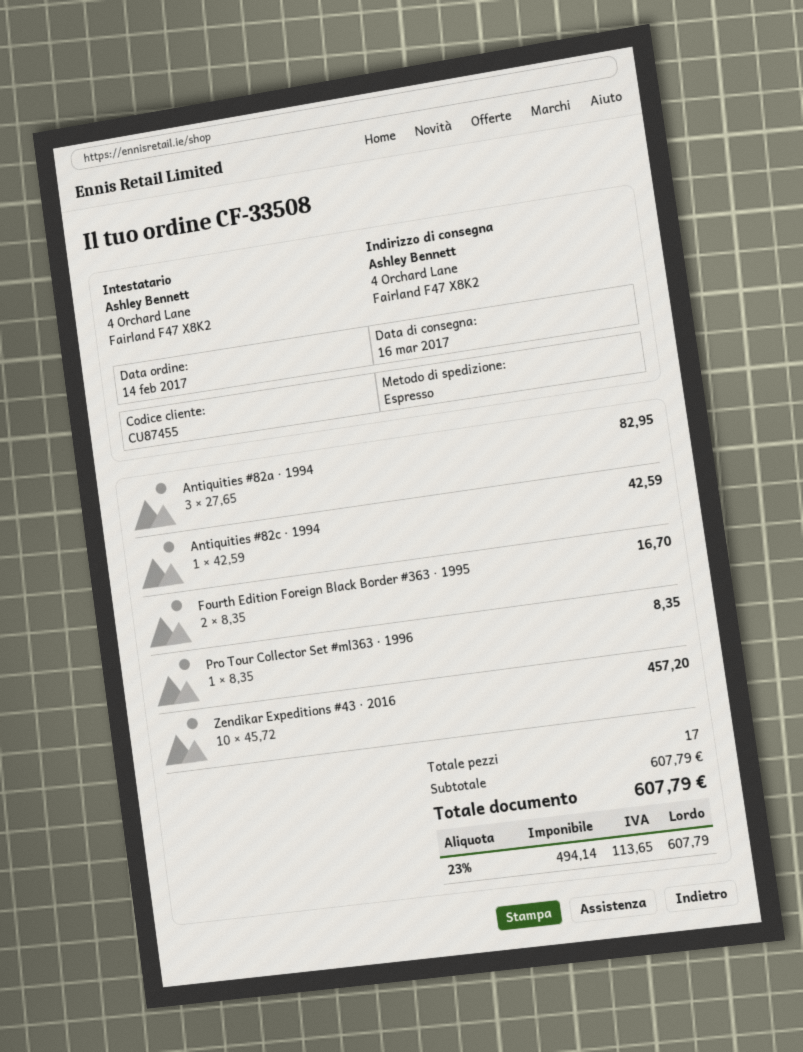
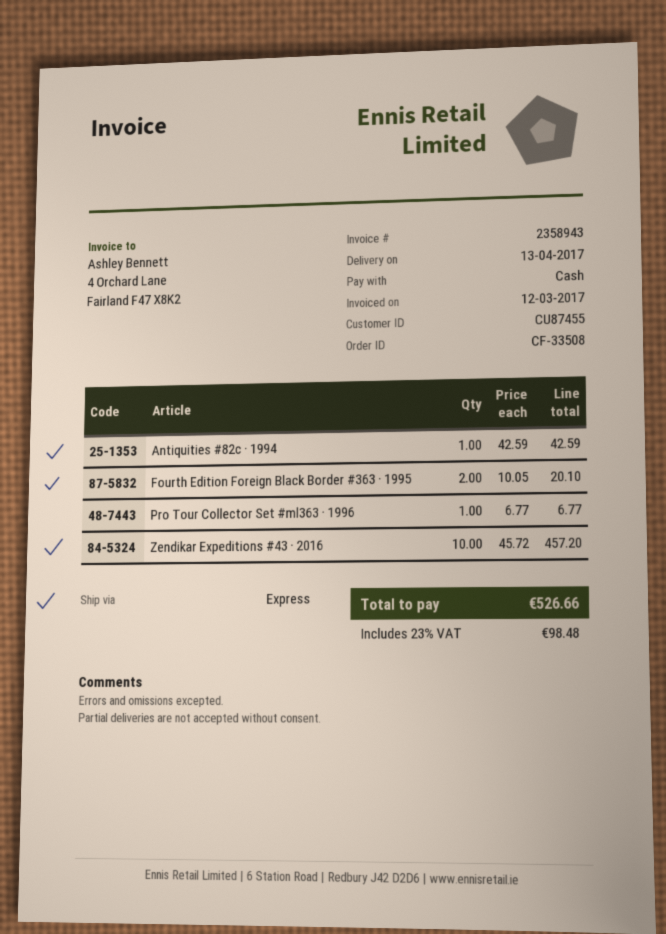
delivery date: 2017-03-16 -> 2017-04-13
Antiquities #82a · 1994: 3 x 27.65 = 82.95 -> none
Fourth Edition Foreign Black Border #363 · 1995: 2 x 8.35 = 16.70 -> 2 x 10.05 = 20.10
Pro Tour Collector Set #ml363 · 1996: 1 x 8.35 = 8.35 -> 1 x 6.77 = 6.77
tax: 23% = 113.65 -> 23% = 98.48
total: 607.79 -> 526.66

